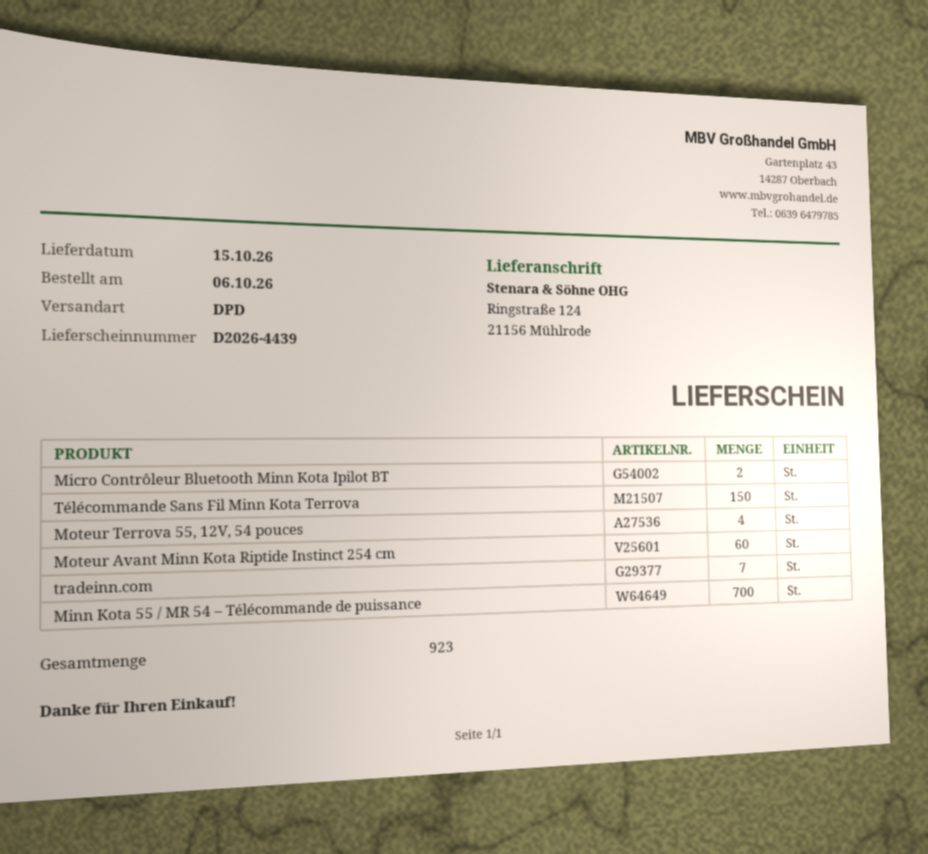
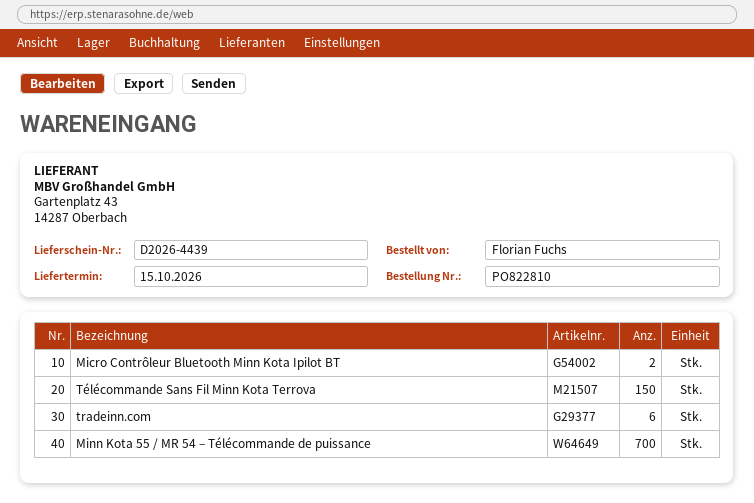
Moteur Terrova 55, 12V, 54 pouces: 4 -> none
Moteur Avant Minn Kota Riptide Instinct 254 cm: 60 -> none
tradeinn.com: 7 -> 6

